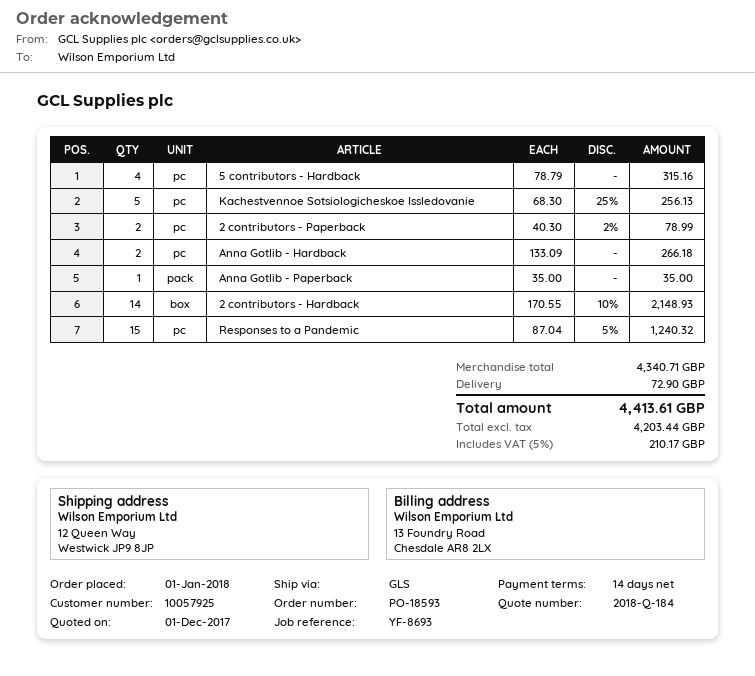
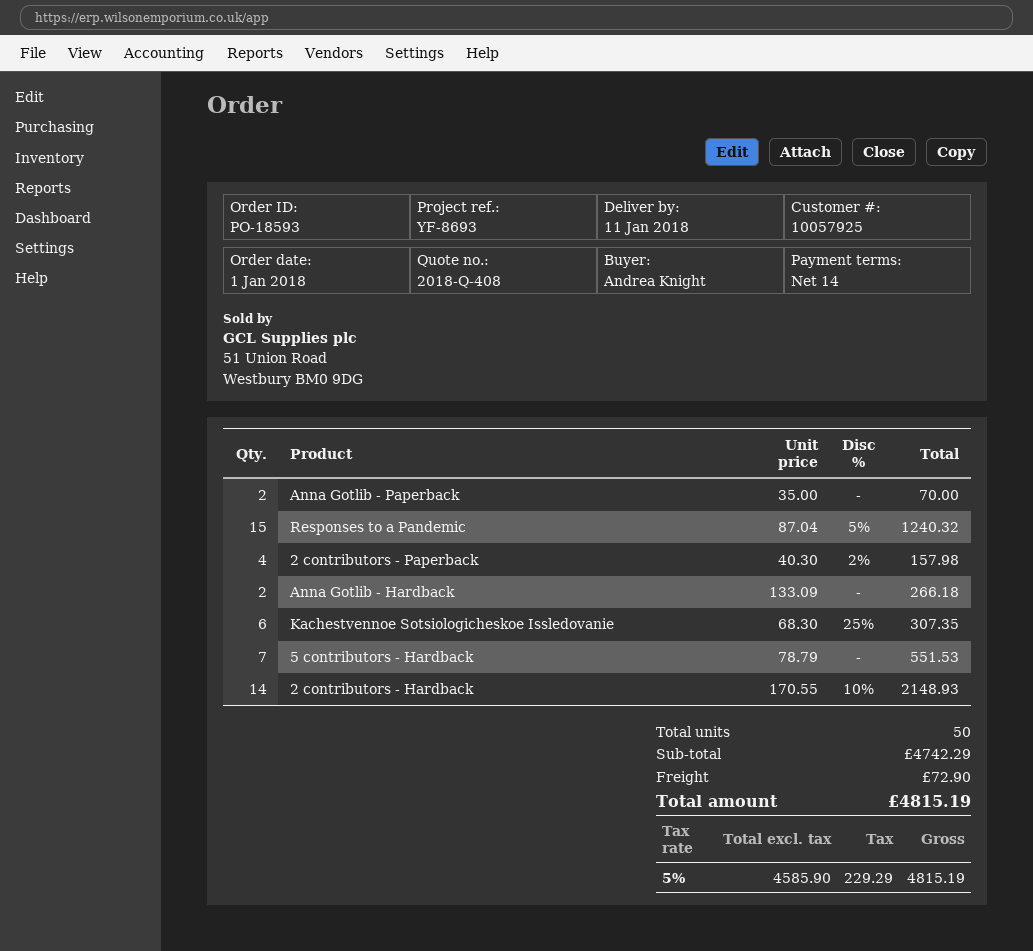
quote number: 2018-Q-184 -> 2018-Q-408
5 contributors - Hardback: 4 x 78.79 = 315.16 -> 7 x 78.79 = 551.53
Kachestvennoe Sotsiologicheskoe Issledovanie: 5 x 68.30 - 25% = 256.13 -> 6 x 68.30 - 25% = 307.35
2 contributors - Paperback: 2 x 40.30 - 2% = 78.99 -> 4 x 40.30 - 2% = 157.98
Anna Gotlib - Paperback: 1 x 35.00 = 35.00 -> 2 x 35.00 = 70.00
subtotal: 4340.71 -> 4742.29
net: 4203.44 -> 4585.90
tax: 5% = 210.17 -> 5% = 229.29
total: 4413.61 -> 4815.19

